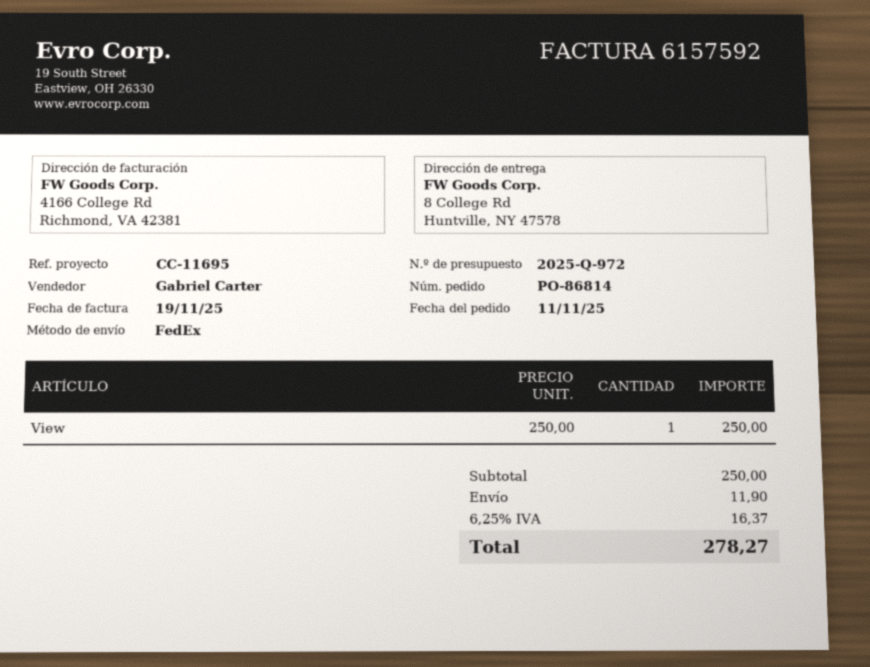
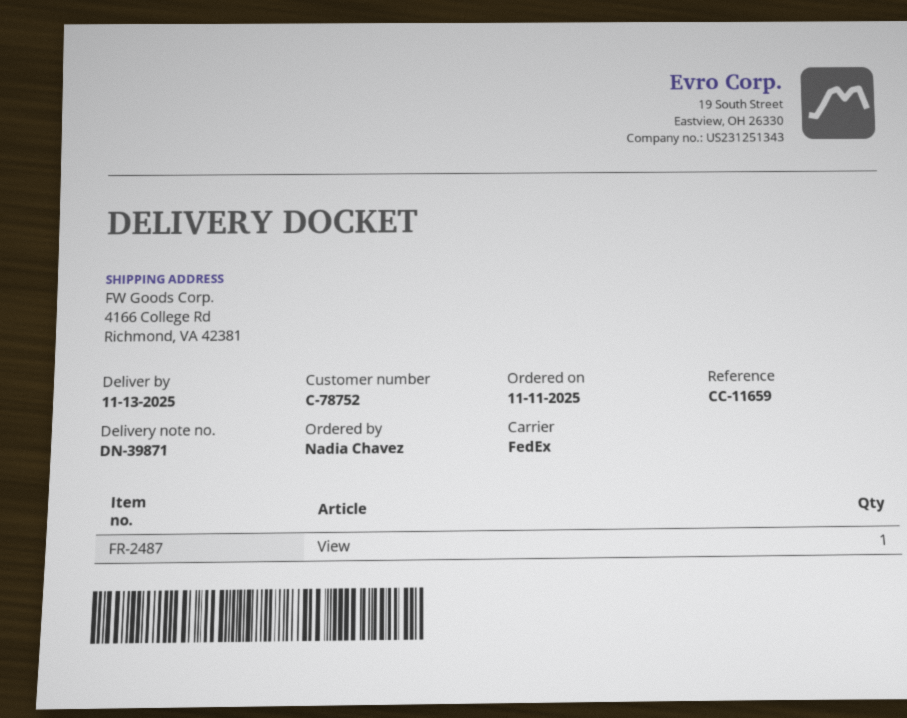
reference: CC-11695 -> CC-11659
ship to: 8 College Rd, Huntville, NY 47578 -> 4166 College Rd, Richmond, VA 42381

